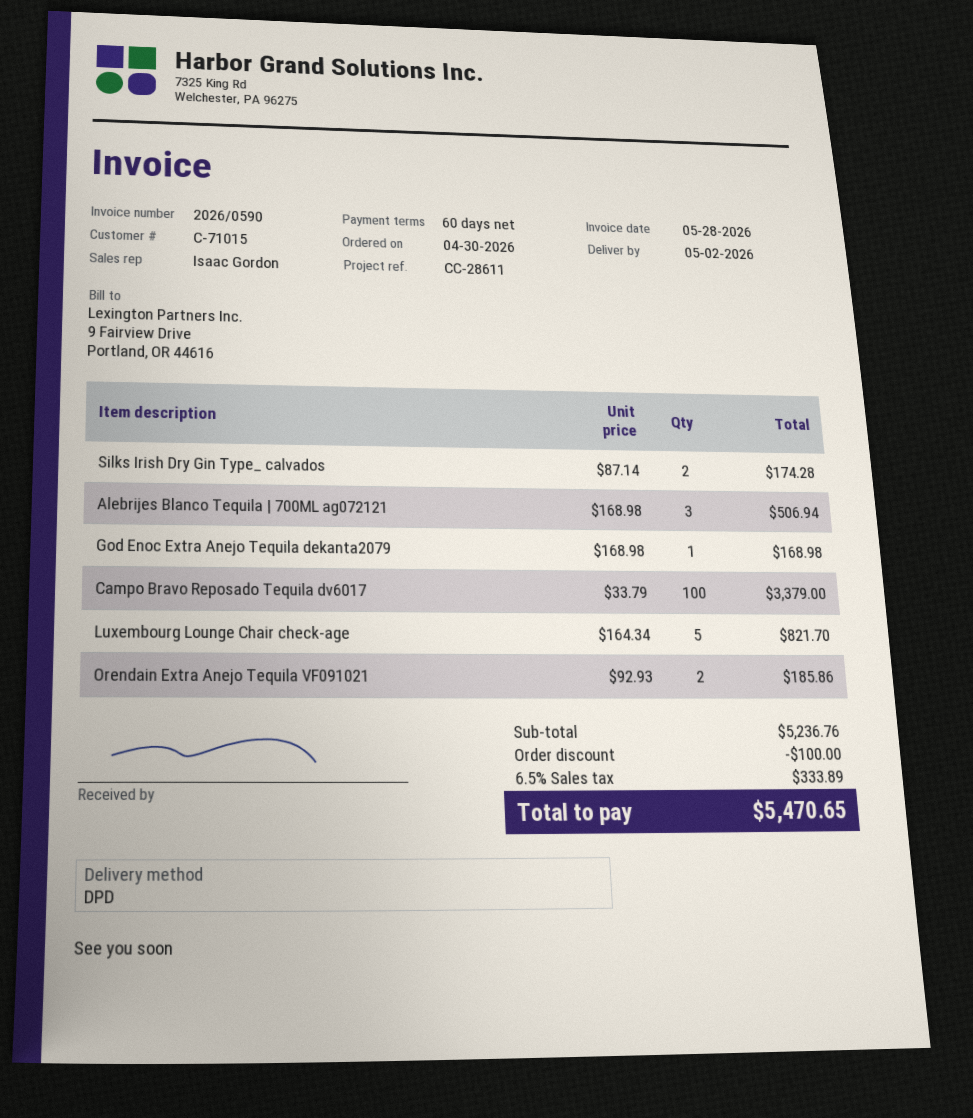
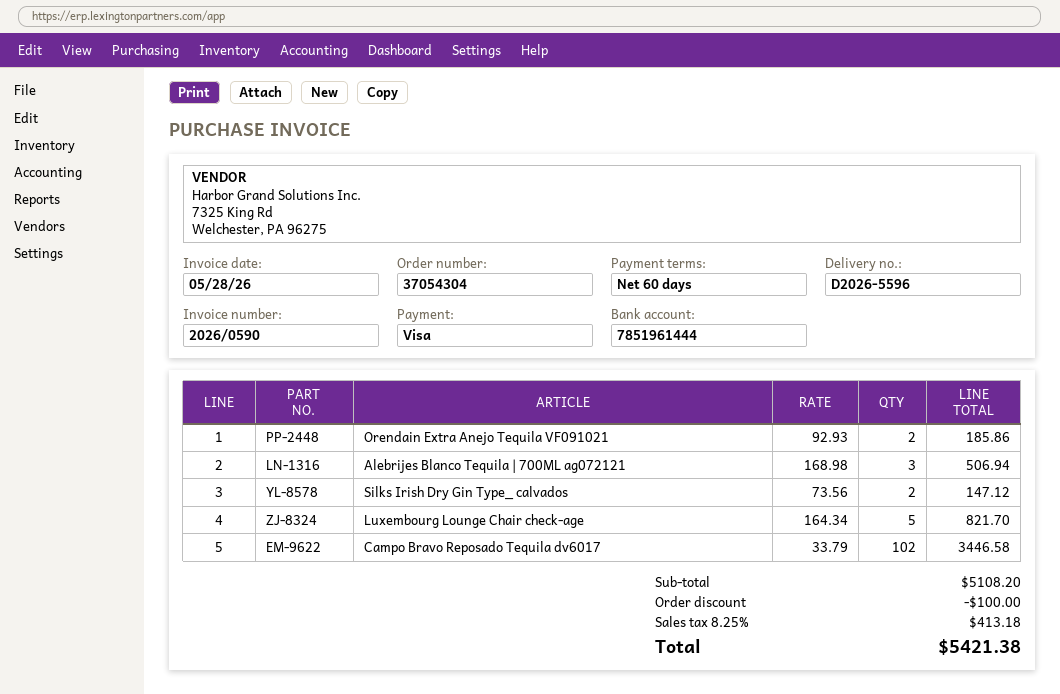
Silks Irish Dry Gin Type_ calvados: 2 x 87.14 = 174.28 -> 2 x 73.56 = 147.12
God Enoc Extra Anejo Tequila dekanta2079: 1 x 168.98 = 168.98 -> none
Campo Bravo Reposado Tequila dv6017: 100 x 33.79 = 3379.00 -> 102 x 33.79 = 3446.58
subtotal: 5236.76 -> 5108.20
tax: 6.5% = 333.89 -> 8.25% = 413.18
total: 5470.65 -> 5421.38

